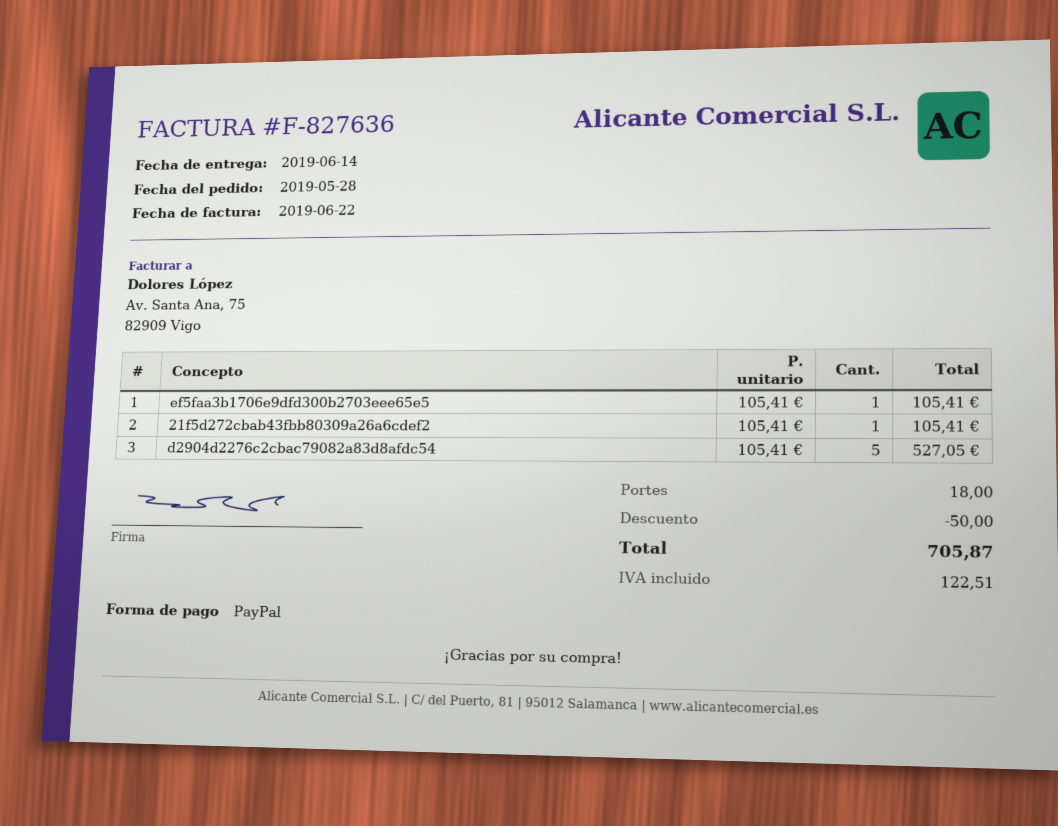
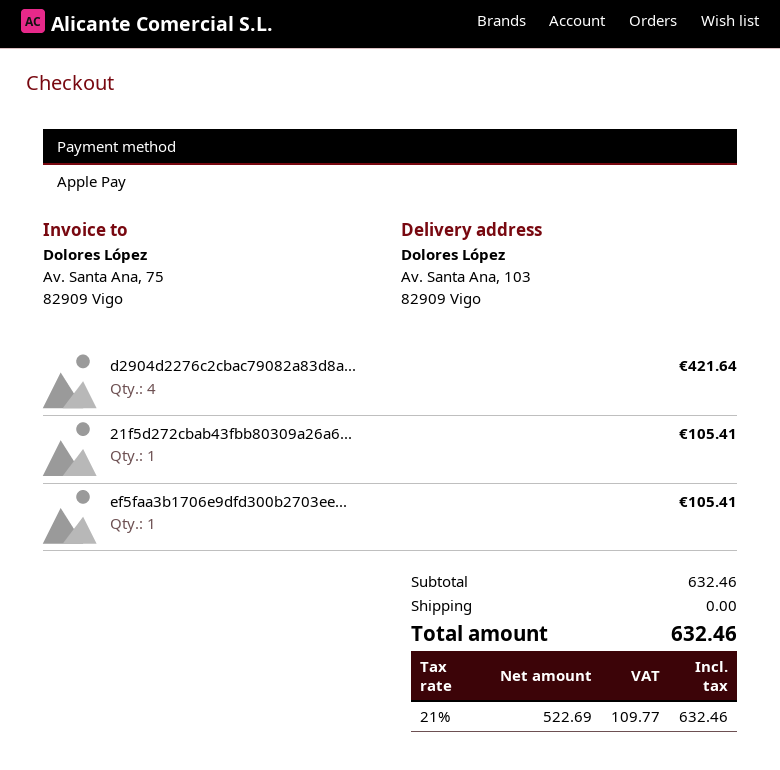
payment method: PayPal -> Apple Pay
d2904d2276c2cbac79082a83d8afdc54: 5 for 527.05 -> 4 for 421.64
discount: 50.00 -> none
shipping: 18.00 -> 0.00
tax: 122.51 -> 109.77
total: 705.87 -> 632.46

